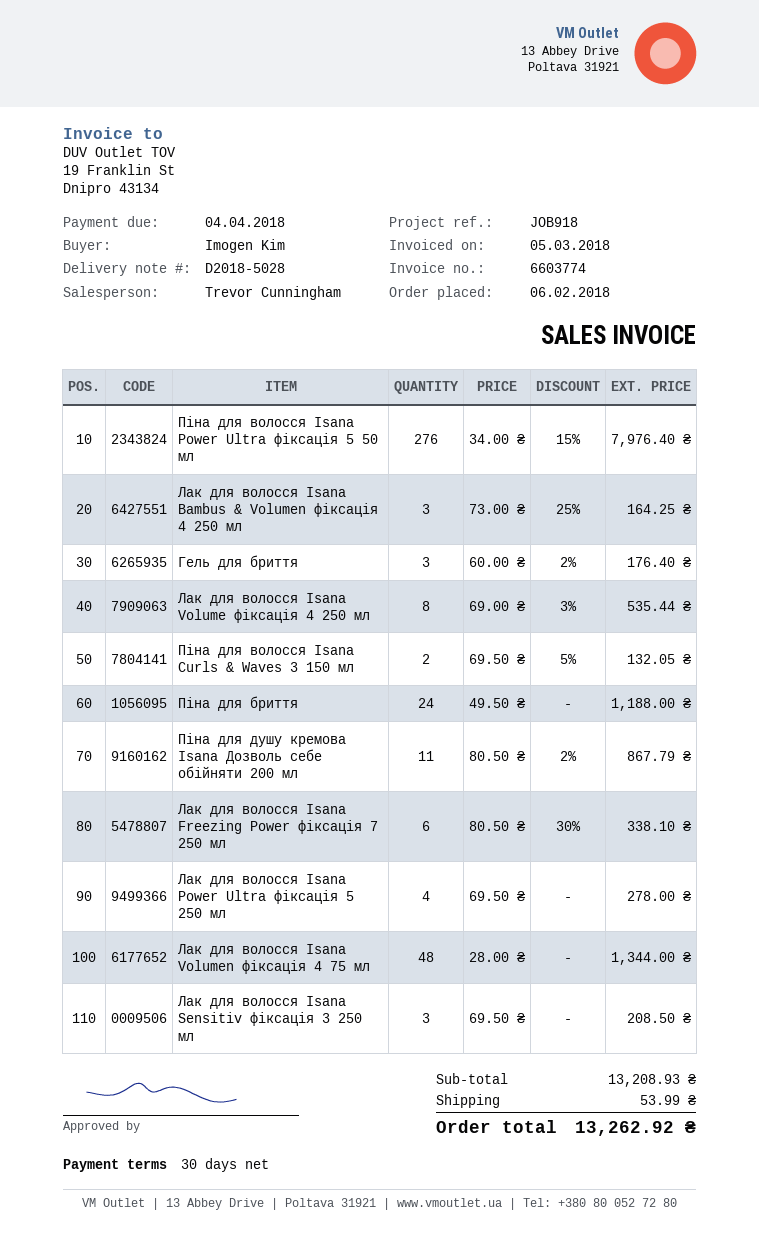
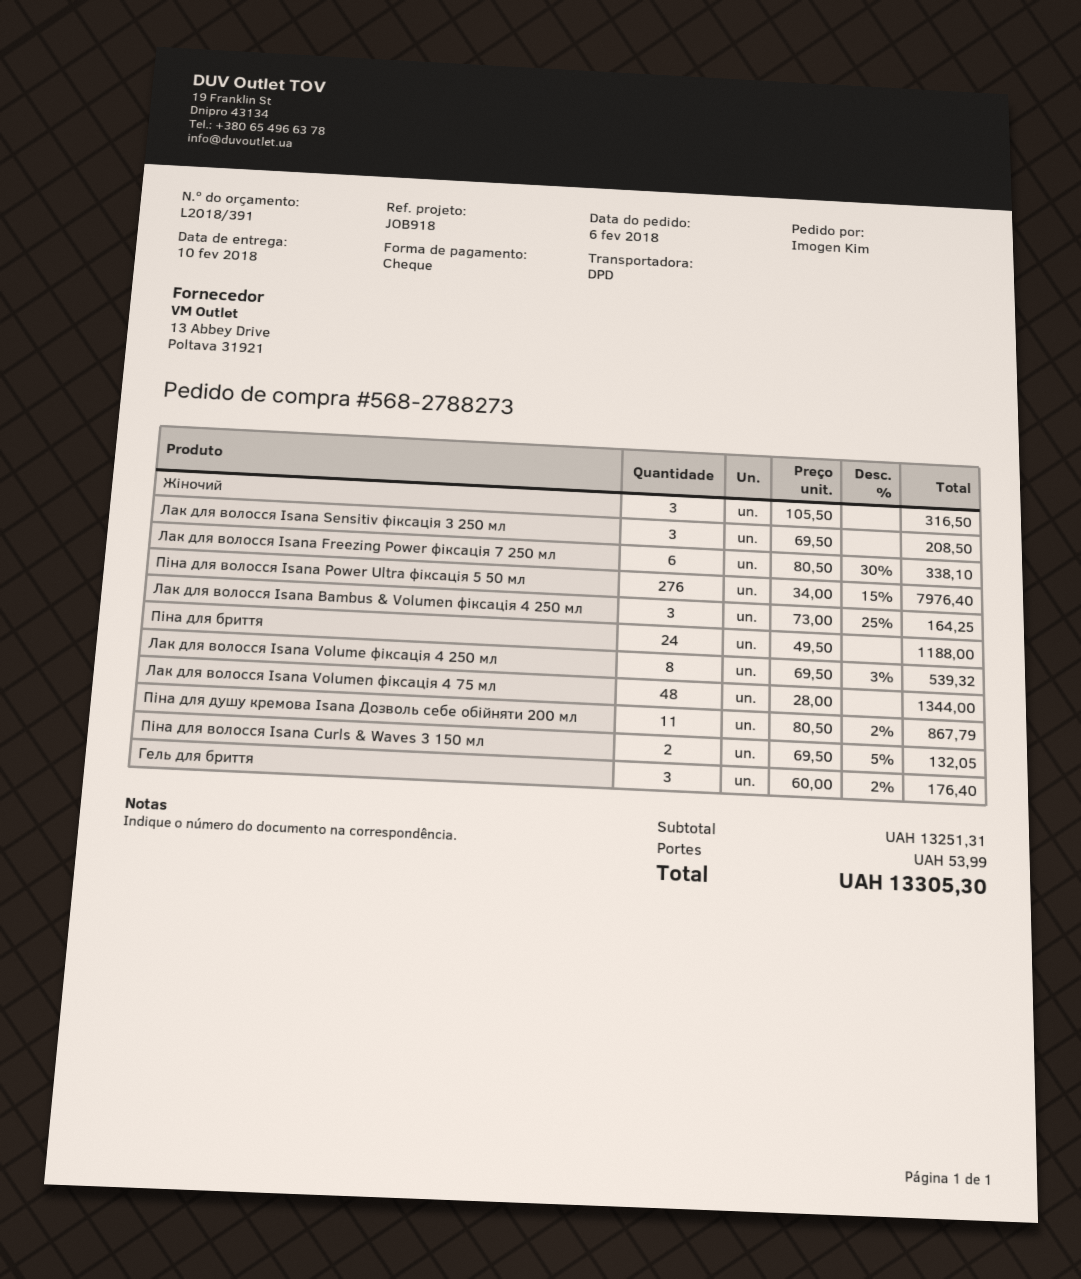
Лак для волосся Isana Volume фіксація 4 250 мл: 8 x 69.00 - 3% = 535.44 -> 8 x 69.50 - 3% = 539.32
Лак для волосся Isana Power Ultra фіксація 5 250 мл: 4 x 69.50 = 278.00 -> none
Жіночий: none -> 3 x 105.50 = 316.50
subtotal: 13208.93 -> 13251.31
total: 13262.92 -> 13305.30

